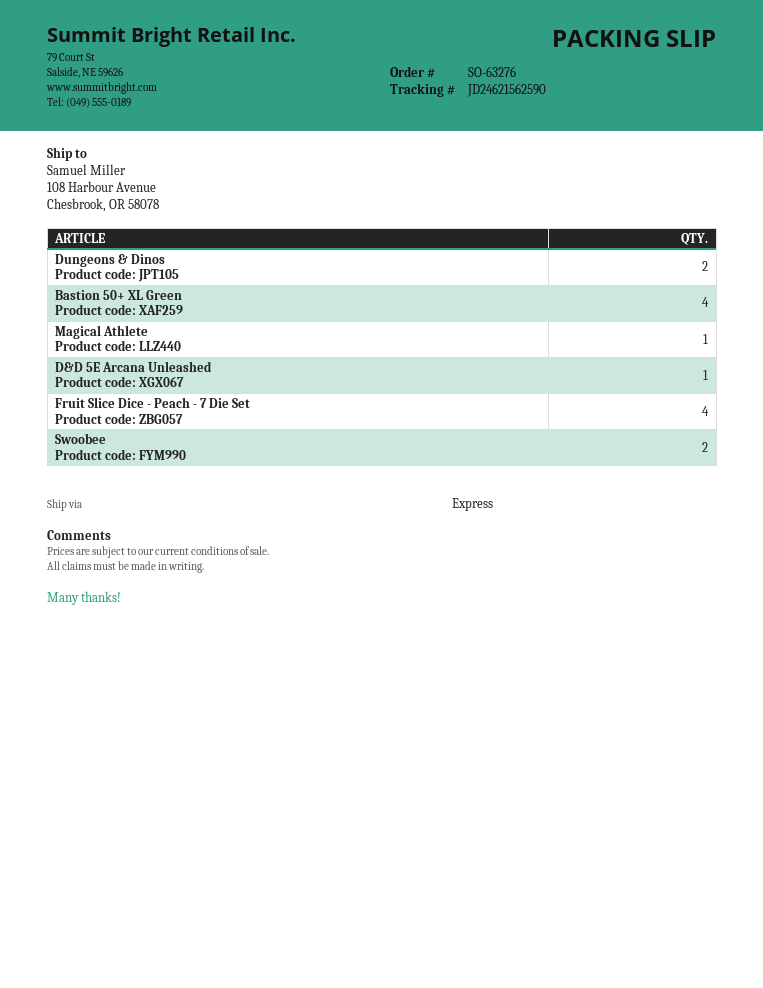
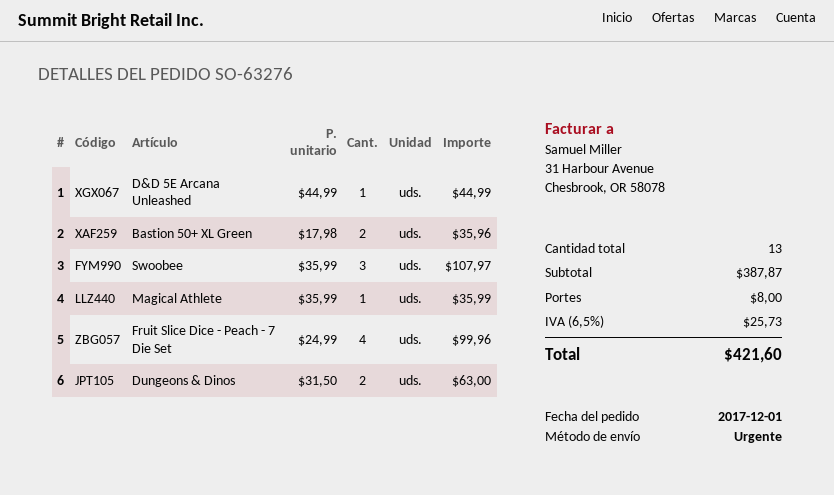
Bastion 50+ XL Green: 4 -> 2
Swoobee: 2 -> 3

